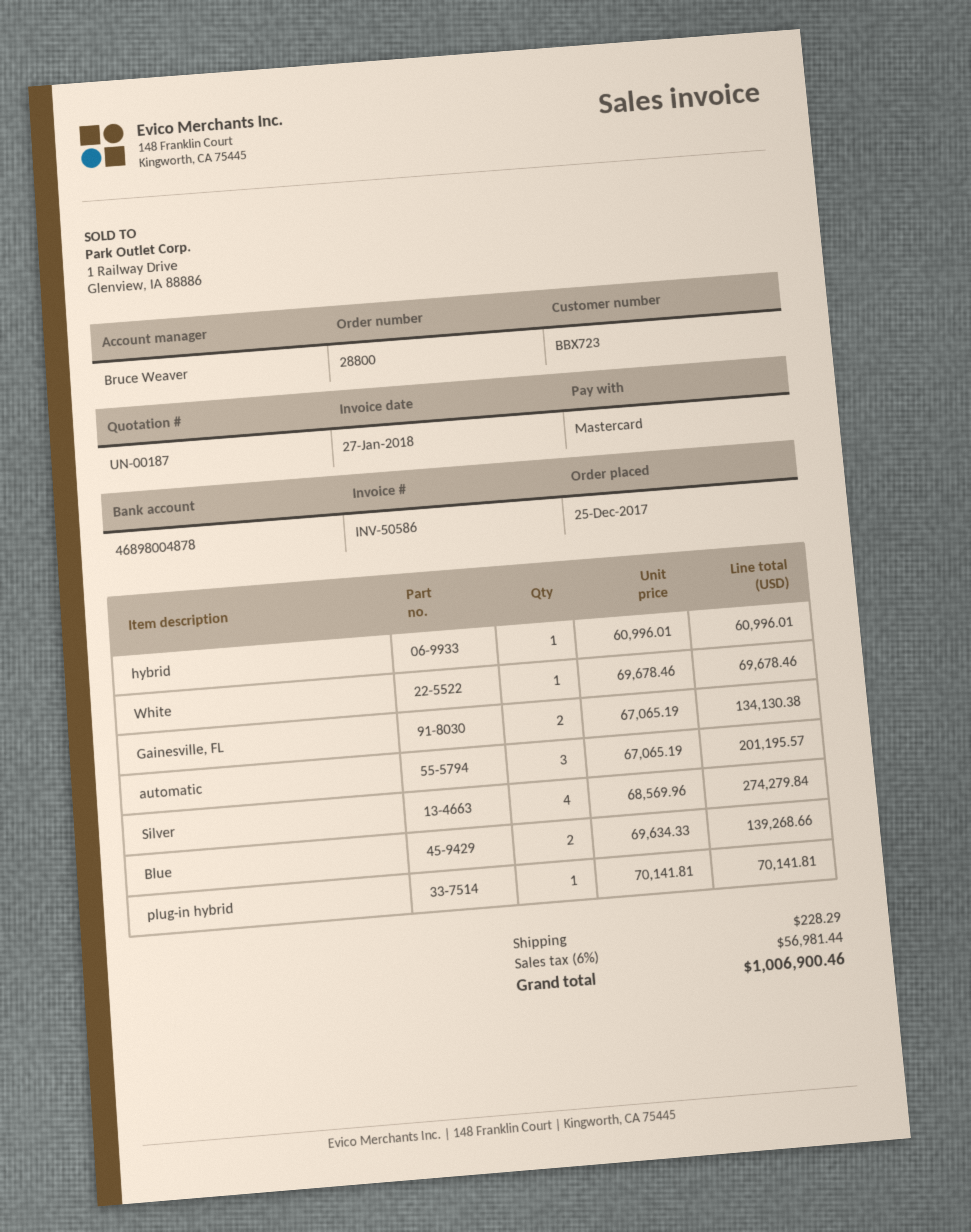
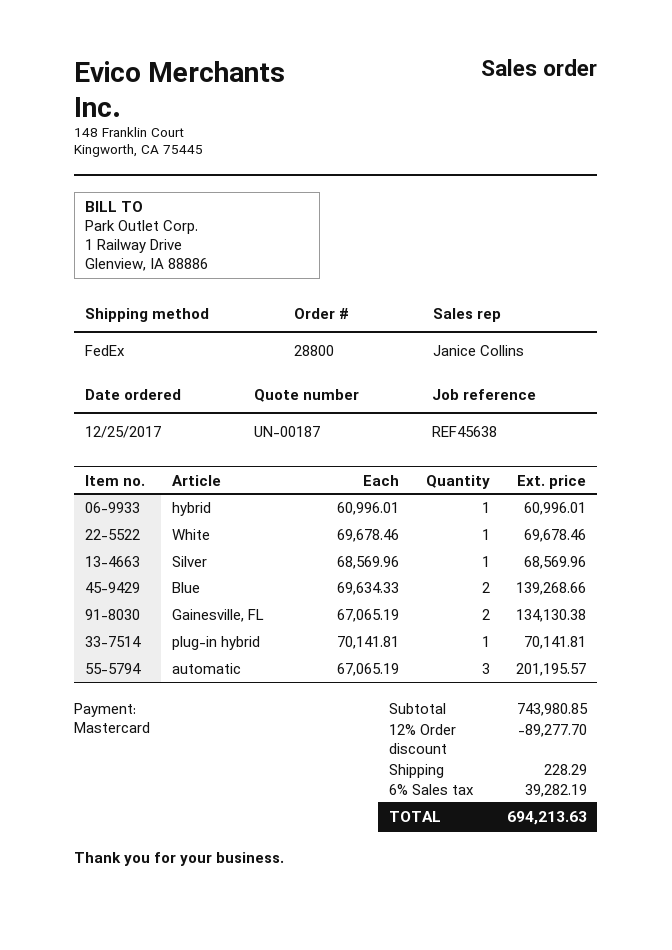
sales rep: Bruce Weaver -> Janice Collins
Silver: 4 x 68569.96 = 274279.84 -> 1 x 68569.96 = 68569.96
discount: none -> 12% = 89277.70
tax: 6% = 56981.44 -> 6% = 39282.19
total: 1006900.46 -> 694213.63

